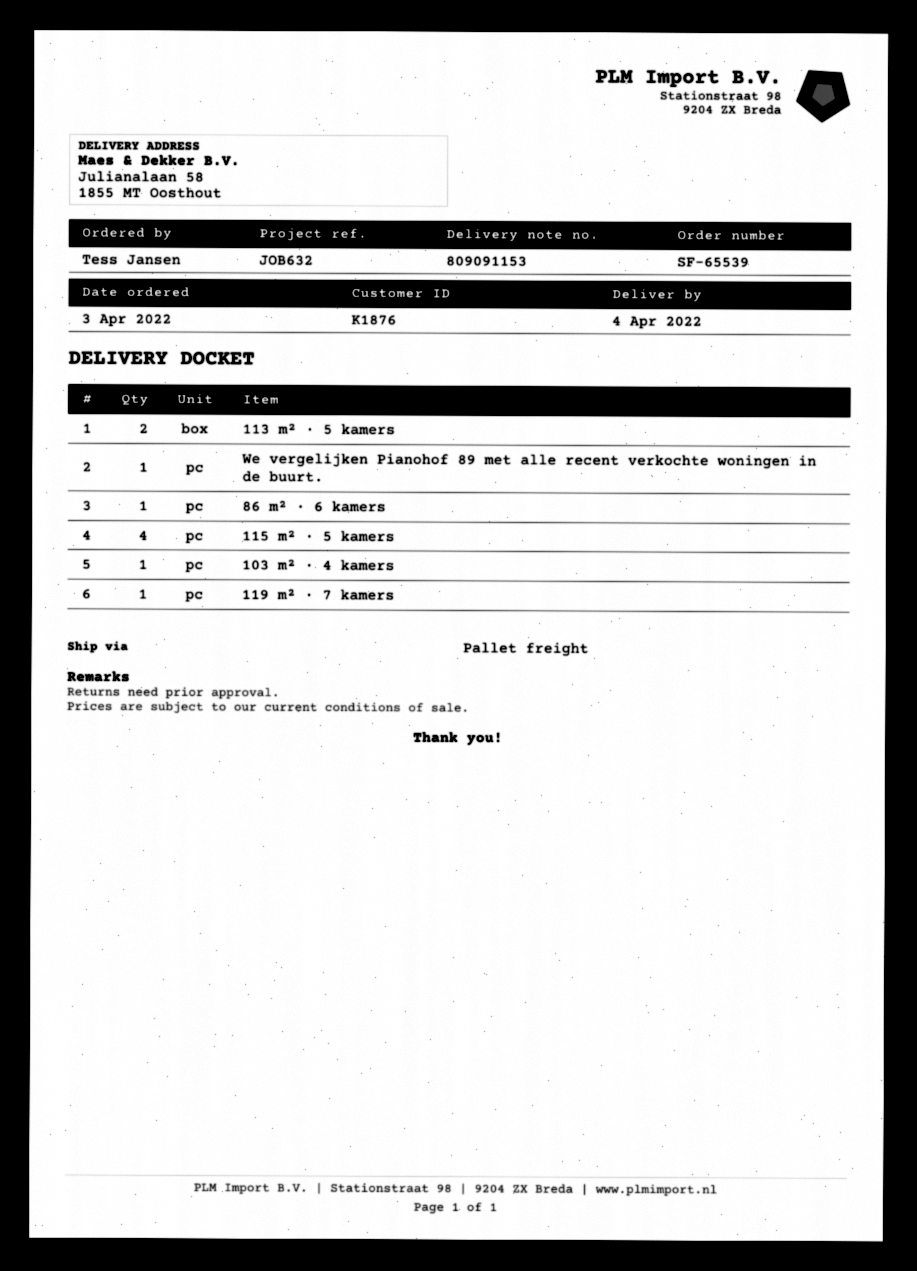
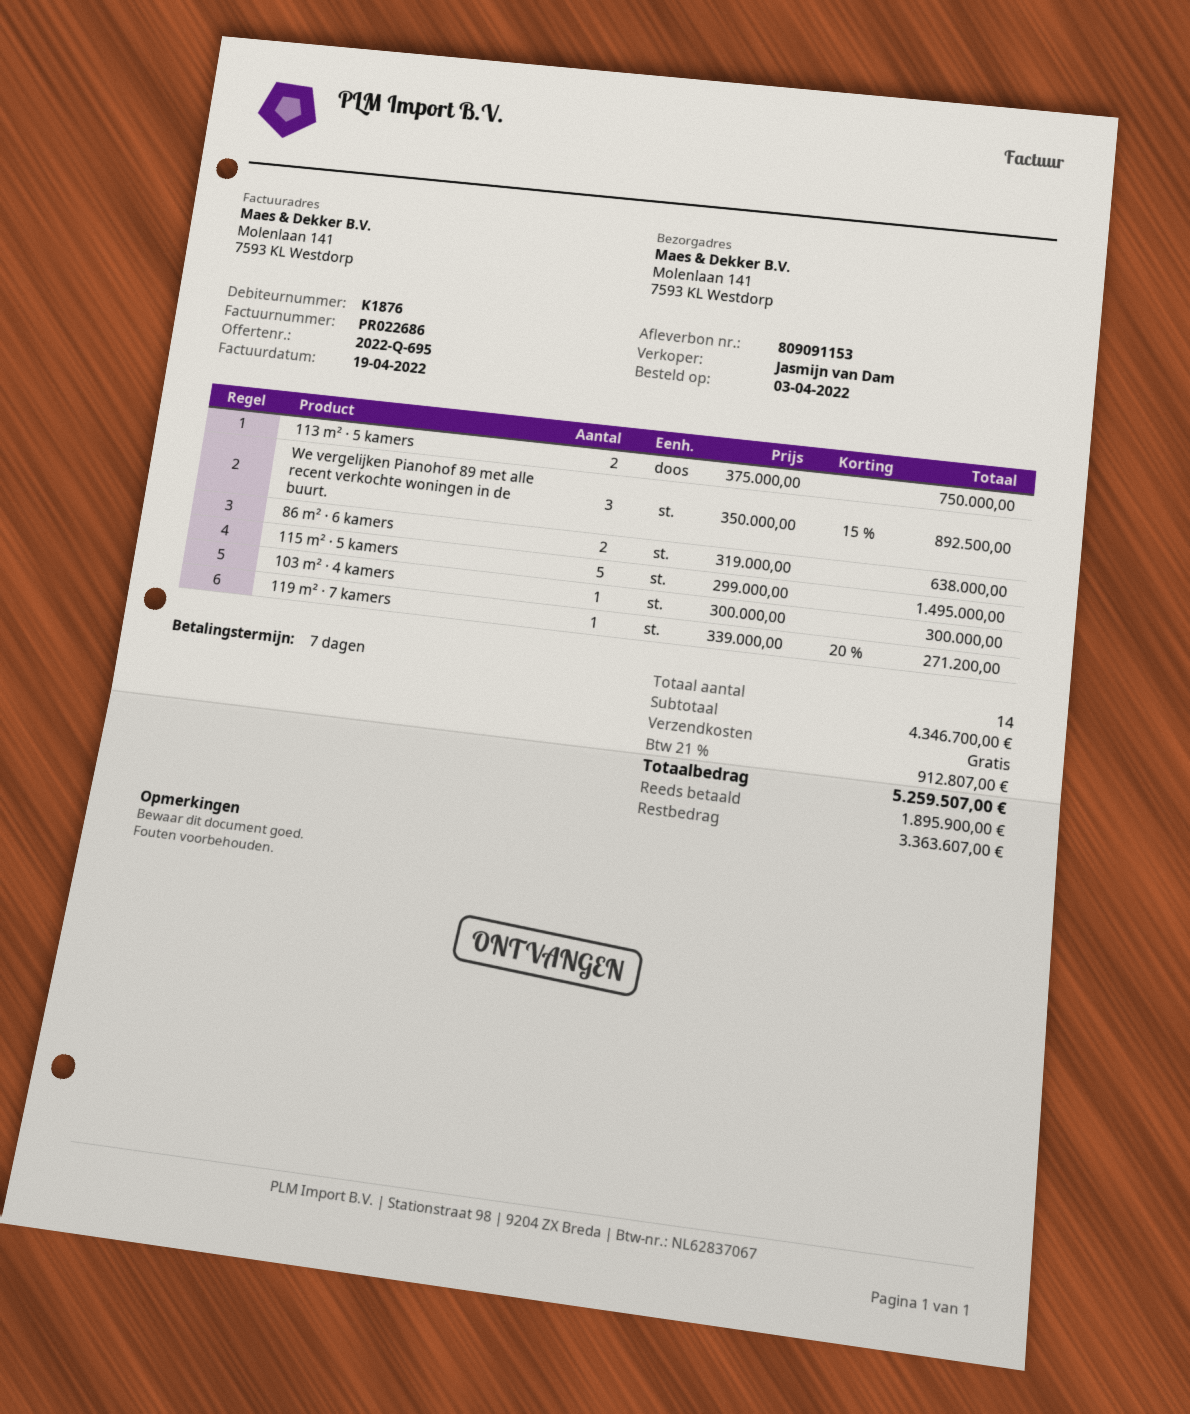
ship to: Julianalaan 58, 1855 MT Oosthout -> Molenlaan 141, 7593 KL Westdorp
We vergelijken Pianohof 89 met alle recent verkochte woningen in de buurt.: 1 -> 3
86 m² · 6 kamers: 1 -> 2
115 m² · 5 kamers: 4 -> 5

